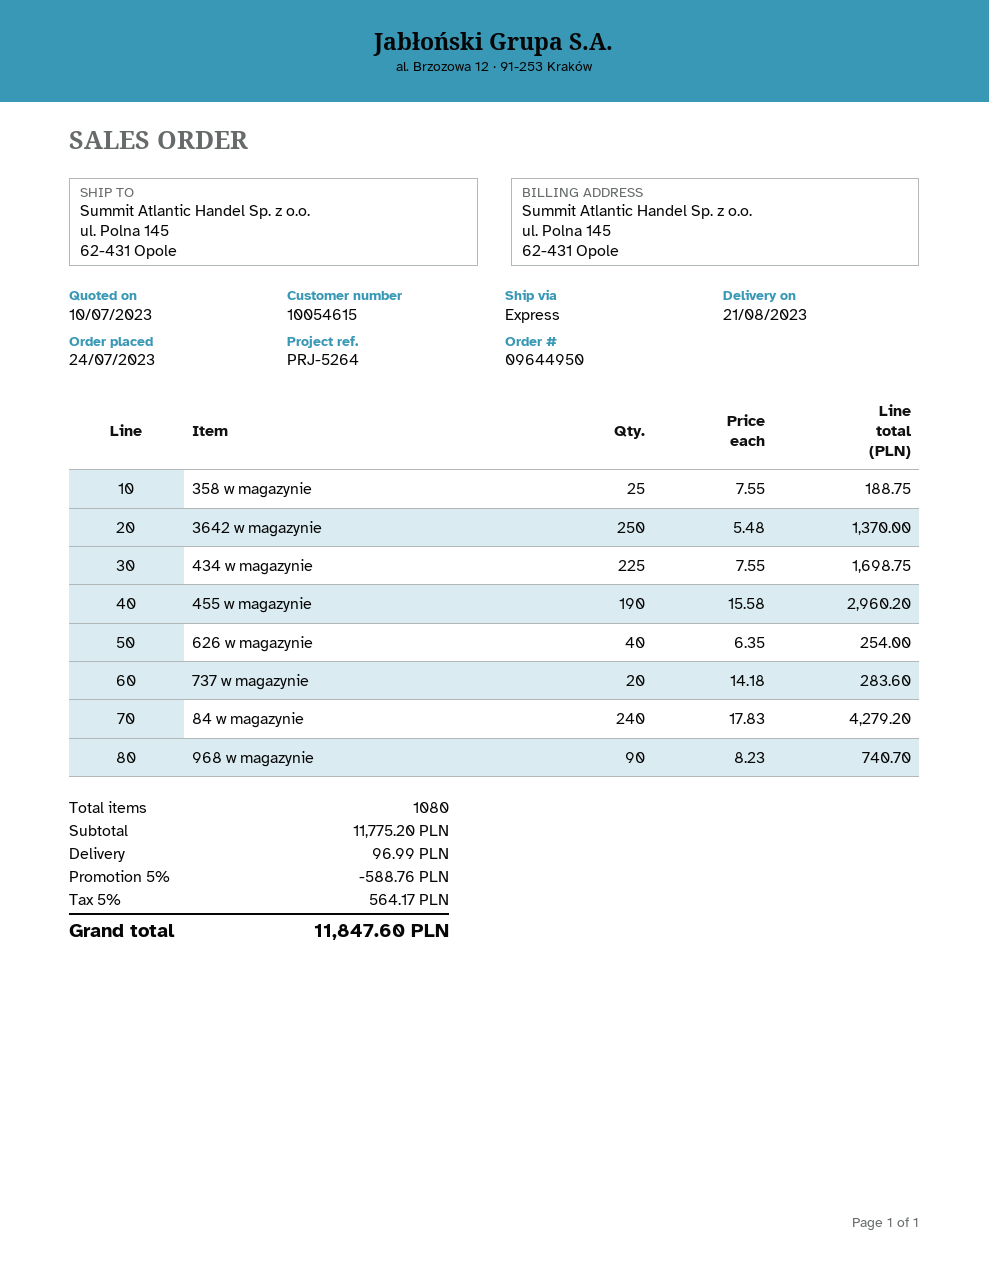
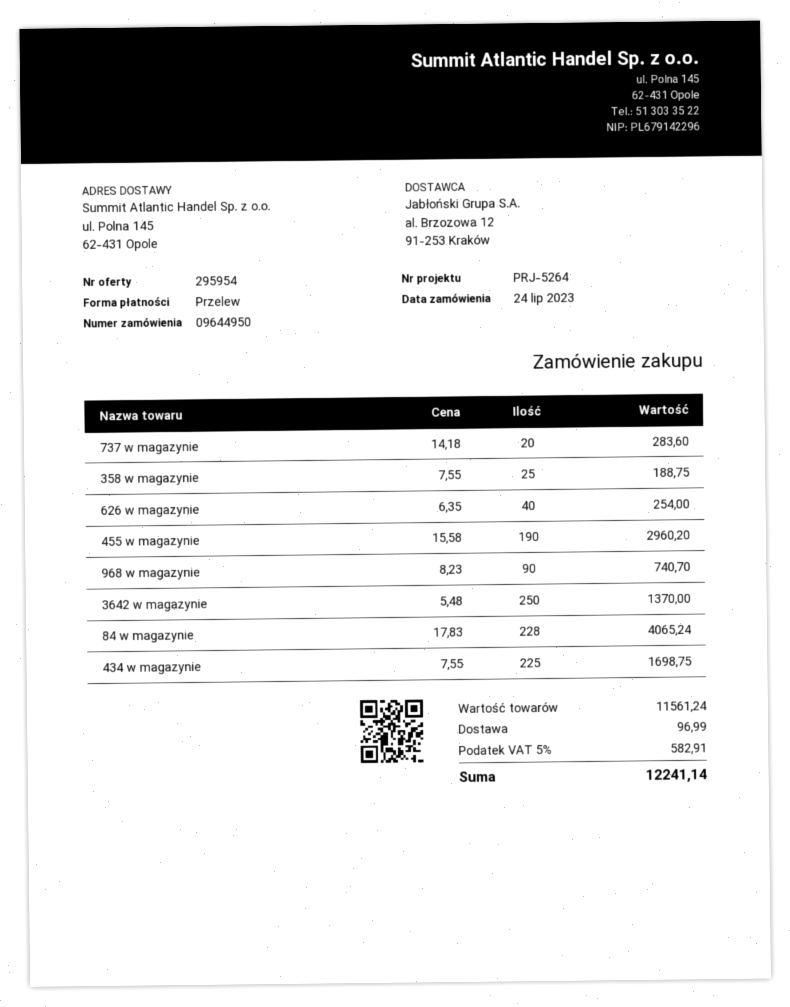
84 w magazynie: 240 x 17.83 = 4279.20 -> 228 x 17.83 = 4065.24
subtotal: 11775.20 -> 11561.24
discount: 5% = 588.76 -> none
tax: 5% = 564.17 -> 5% = 582.91
total: 11847.60 -> 12241.14

